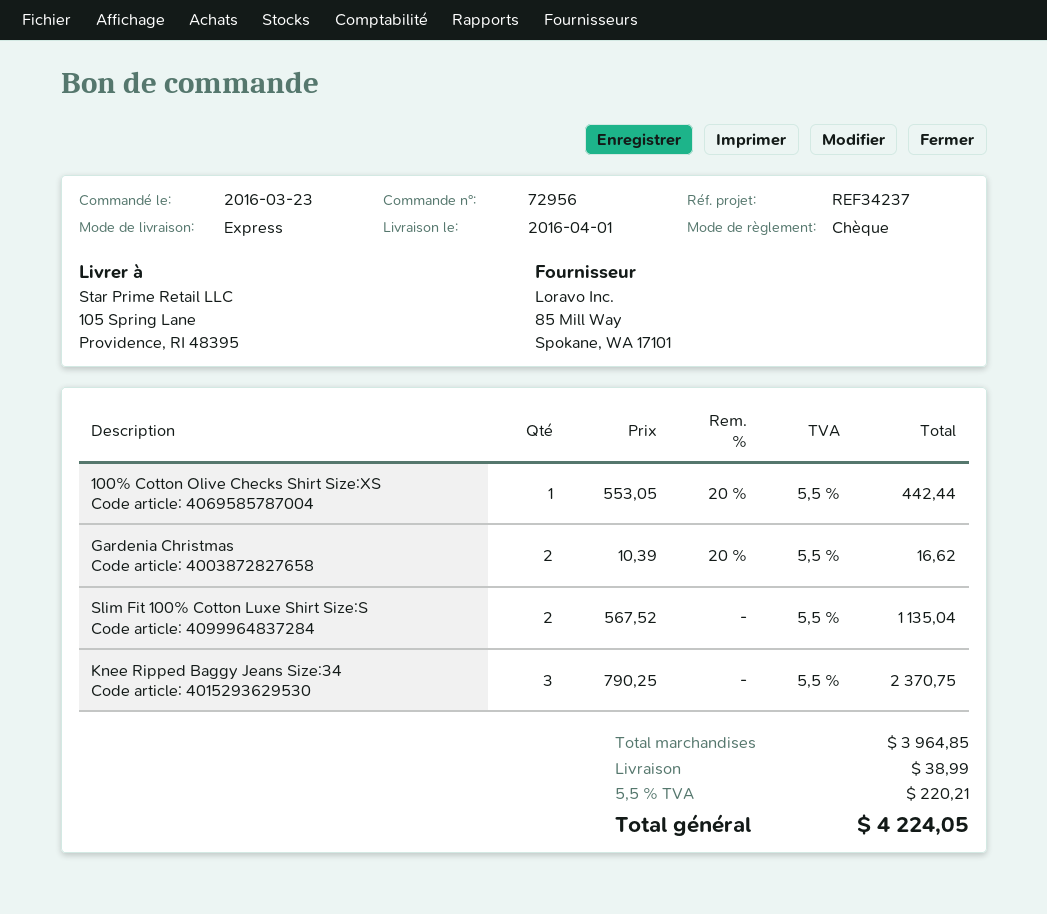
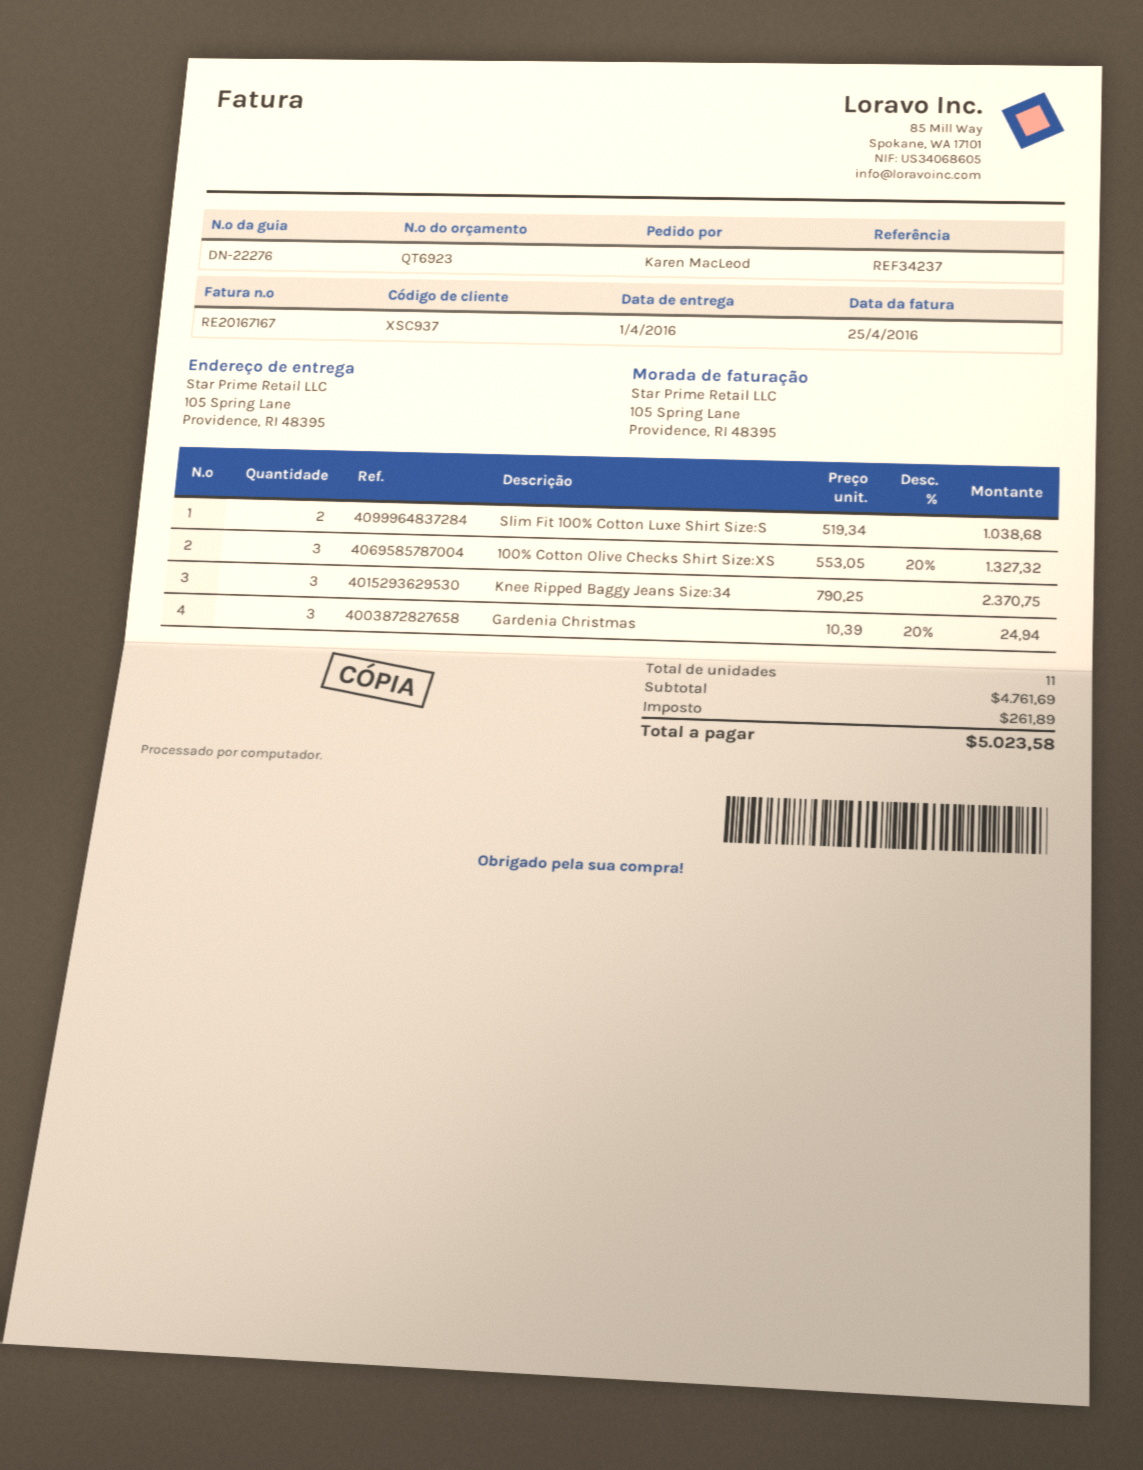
100% Cotton Olive Checks Shirt Size:XS: 1 x 553.05 - 20% = 442.44 -> 3 x 553.05 - 20% = 1327.32
Gardenia Christmas: 2 x 10.39 - 20% = 16.62 -> 3 x 10.39 - 20% = 24.94
Slim Fit 100% Cotton Luxe Shirt Size:S: 2 x 567.52 = 1135.04 -> 2 x 519.34 = 1038.68
subtotal: 3964.85 -> 4761.69
shipping: 38.99 -> none
tax: 220.21 -> 261.89
total: 4224.05 -> 5023.58

